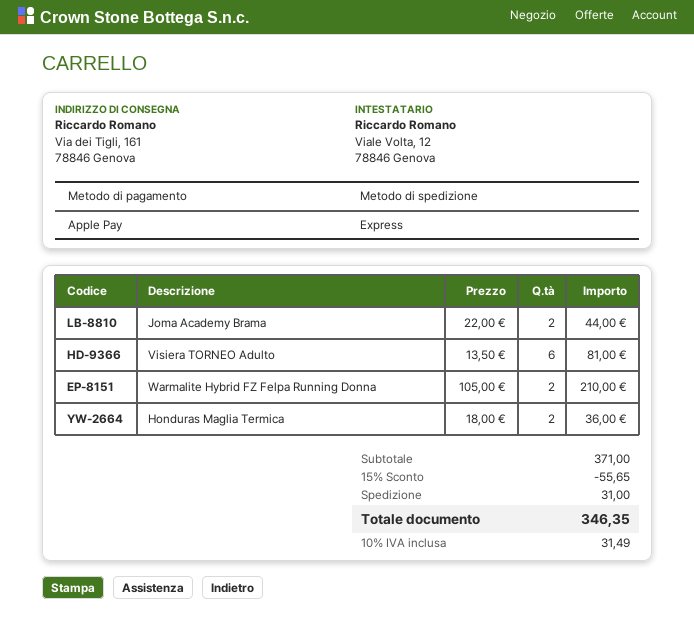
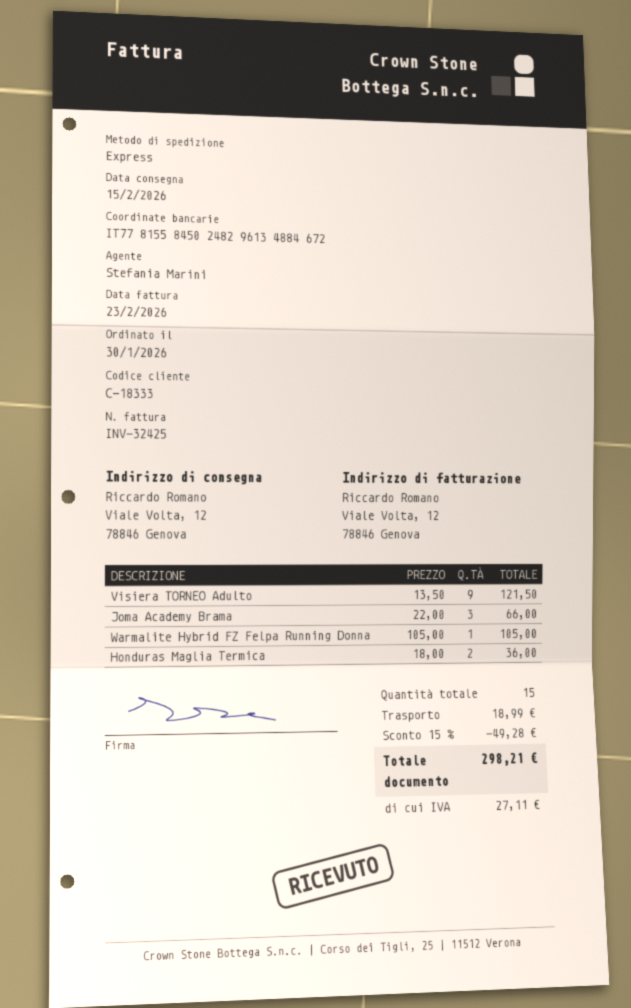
ship to: Via dei Tigli, 161, 78846 Genova -> Viale Volta, 12, 78846 Genova
Joma Academy Brama: 2 x 22.00 = 44.00 -> 3 x 22.00 = 66.00
Visiera TORNEO Adulto: 6 x 13.50 = 81.00 -> 9 x 13.50 = 121.50
Warmalite Hybrid FZ Felpa Running Donna: 2 x 105.00 = 210.00 -> 1 x 105.00 = 105.00
discount: 15% = 55.65 -> 15% = 49.28
shipping: 31.00 -> 18.99
tax: 31.49 -> 27.11
total: 346.35 -> 298.21

